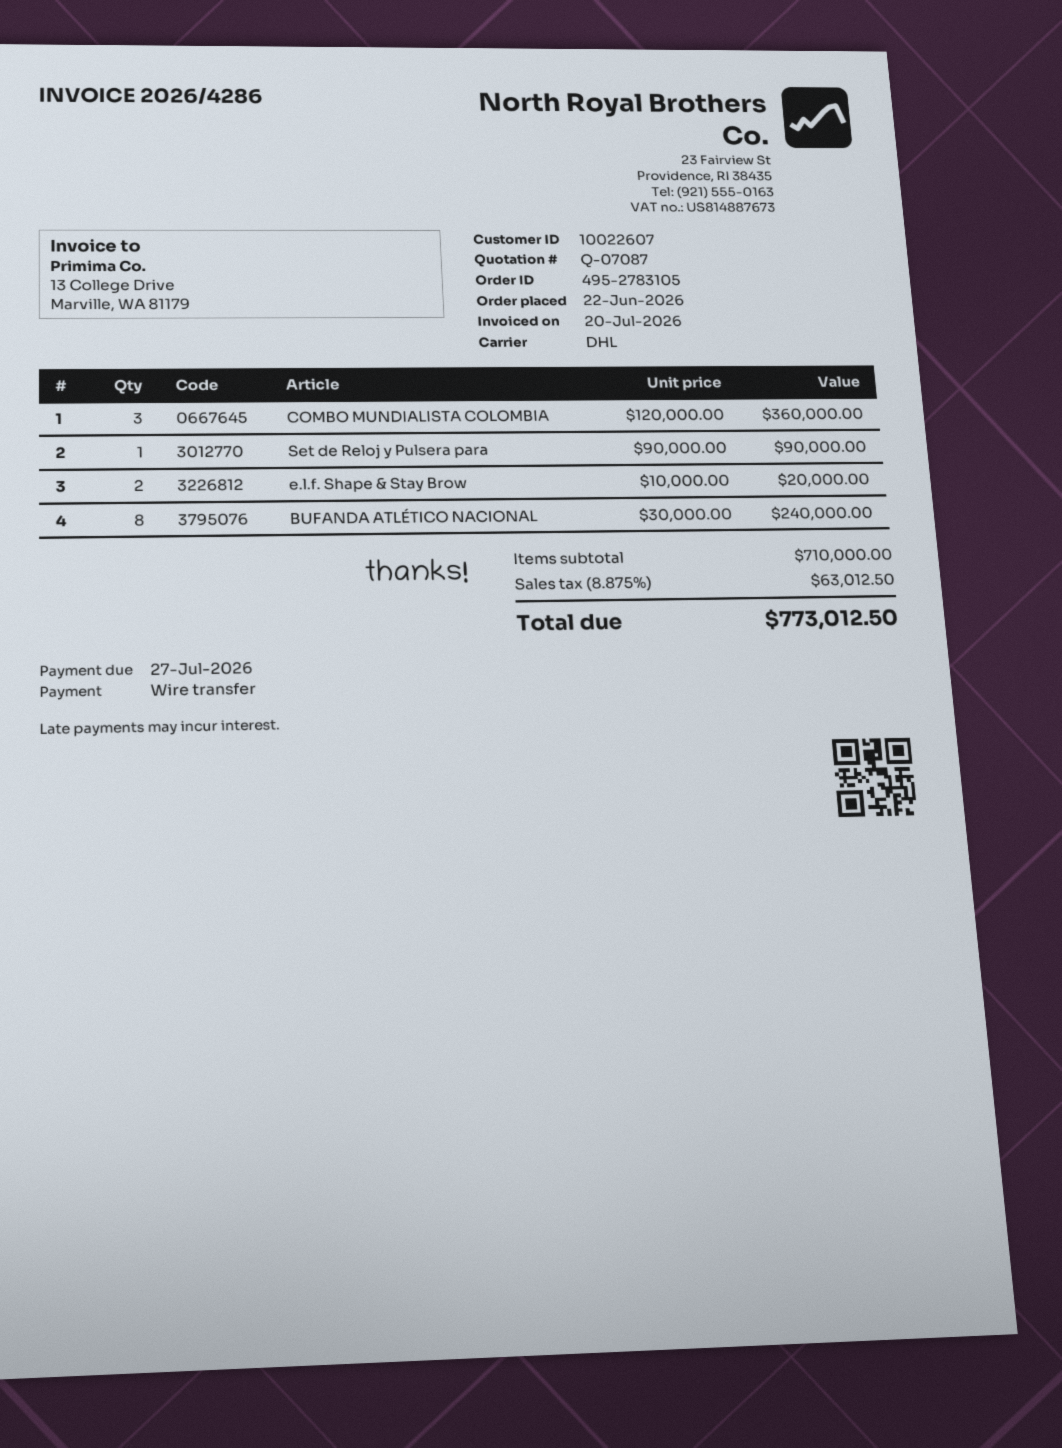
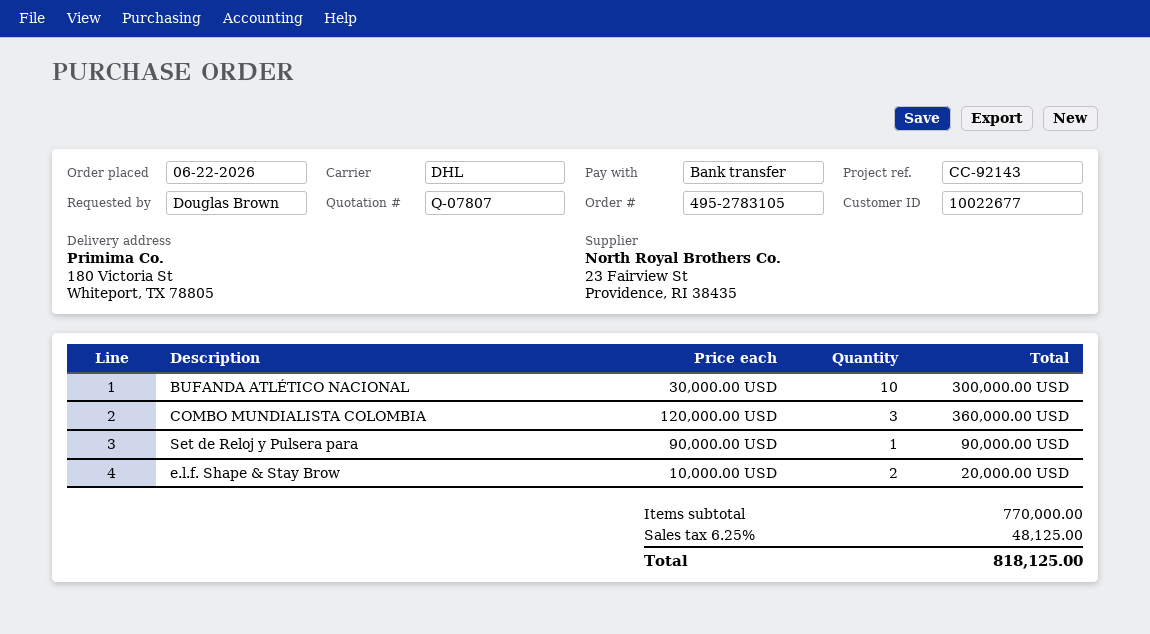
quote number: Q-07087 -> Q-07807
customer number: 10022607 -> 10022677
BUFANDA ATLÉTICO NACIONAL: 8 x 30000.00 = 240000.00 -> 10 x 30000.00 = 300000.00
subtotal: 710000.00 -> 770000.00
tax: 8.875% = 63012.50 -> 6.25% = 48125.00
total: 773012.50 -> 818125.00

